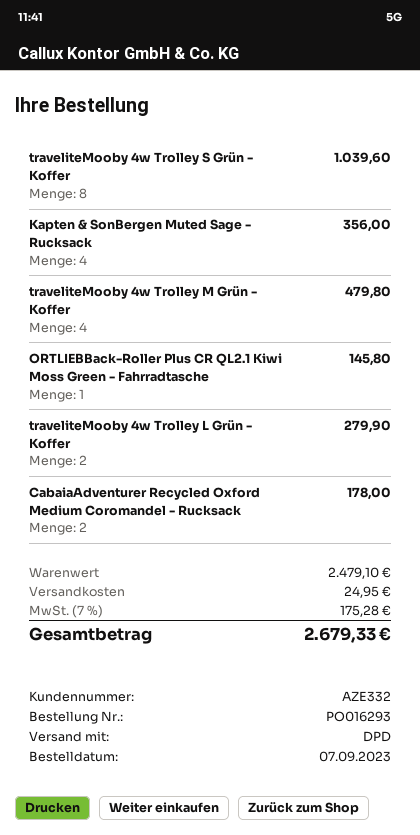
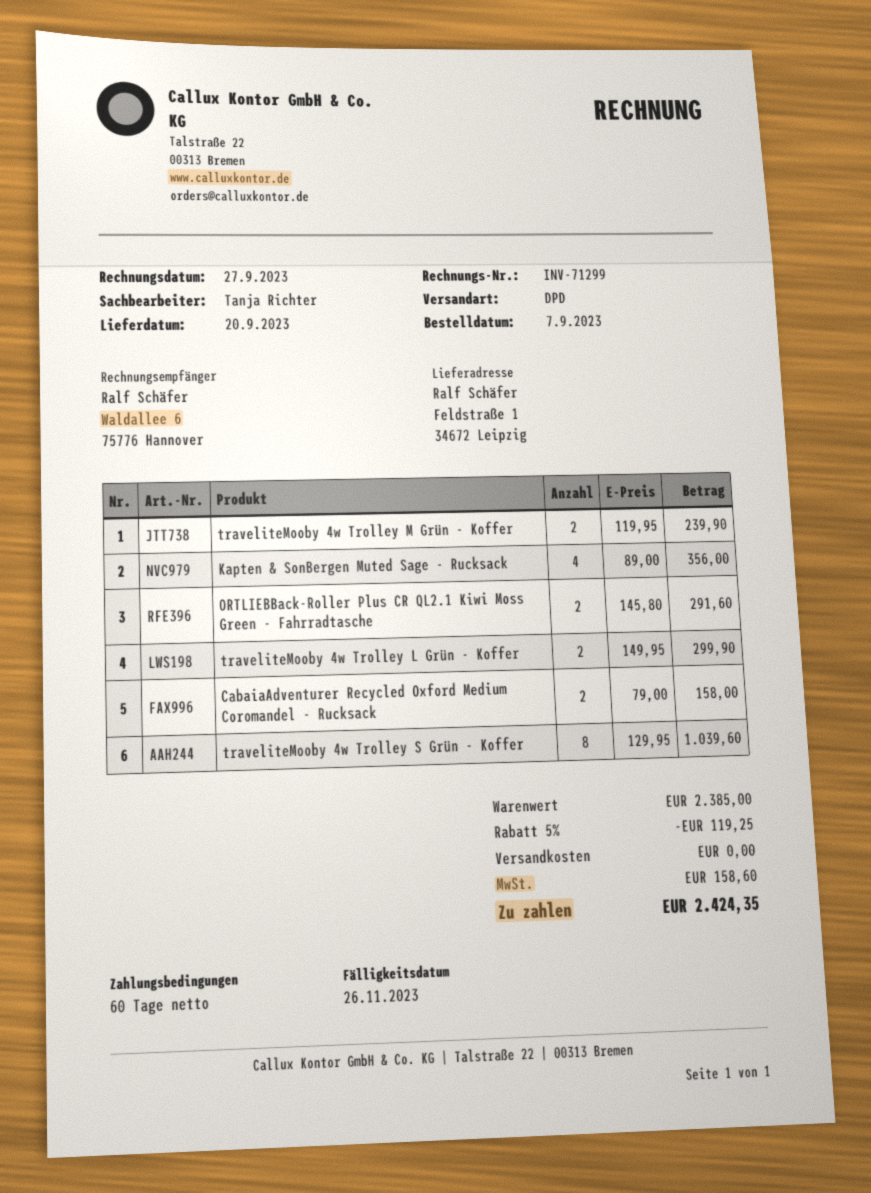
traveliteMooby 4w Trolley M Grün - Koffer: 4 for 479.80 -> 2 for 239.90
ORTLIEBBack-Roller Plus CR QL2.1 Kiwi Moss Green - Fahrradtasche: 1 for 145.80 -> 2 for 291.60
traveliteMooby 4w Trolley L Grün - Koffer: 2 for 279.90 -> 2 for 299.90
CabaiaAdventurer Recycled Oxford Medium Coromandel - Rucksack: 2 for 178.00 -> 2 for 158.00
subtotal: 2479.10 -> 2385.00
discount: none -> 5% = 119.25
shipping: 24.95 -> 0.00
tax: 175.28 -> 158.60
total: 2679.33 -> 2424.35

